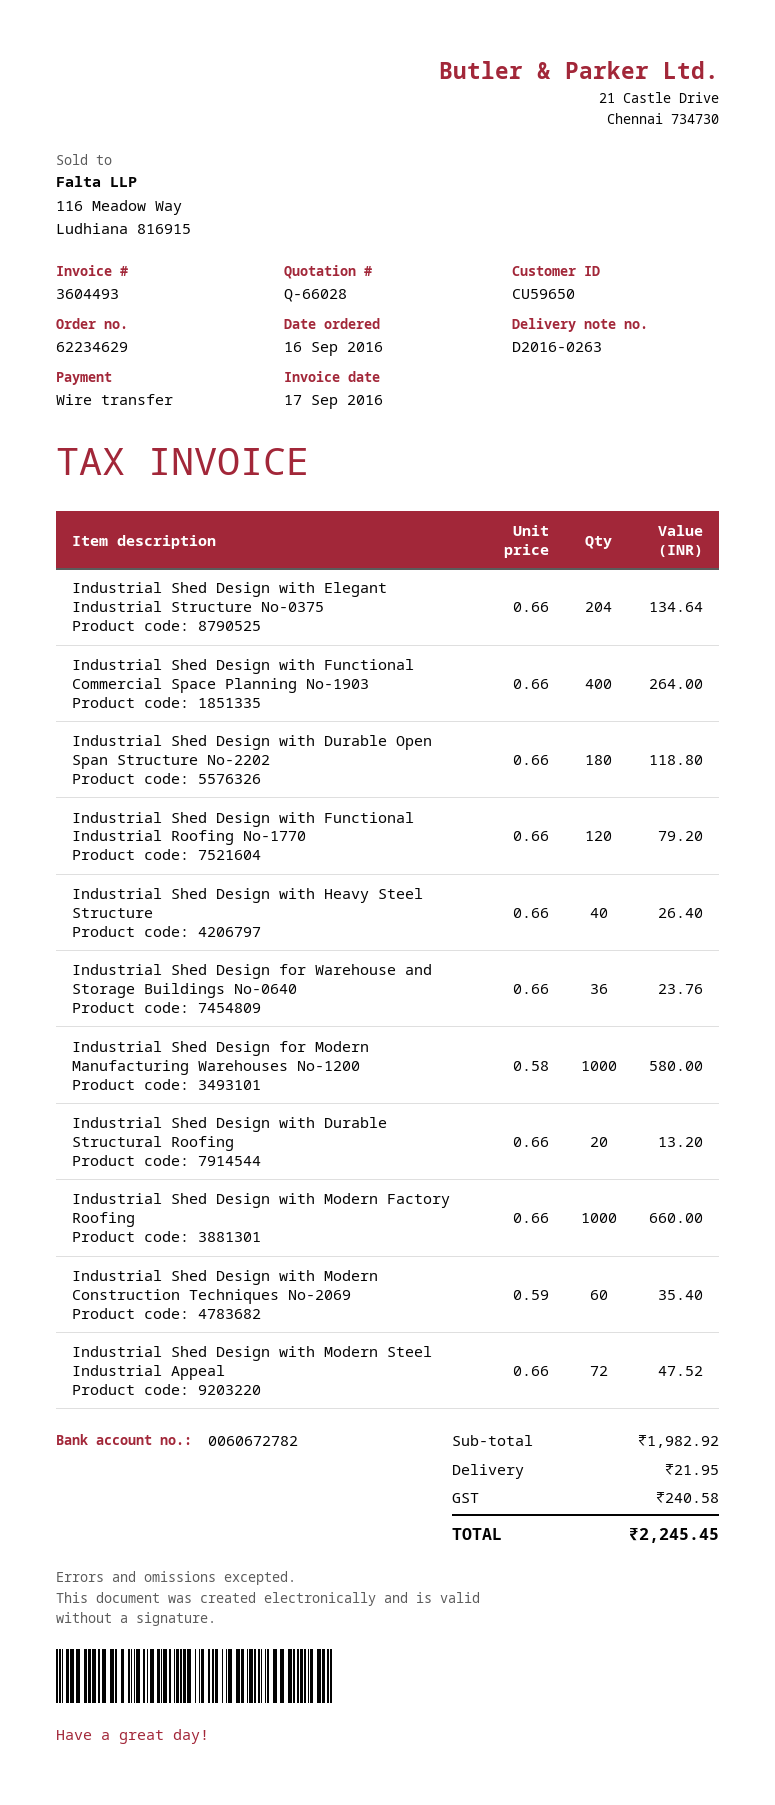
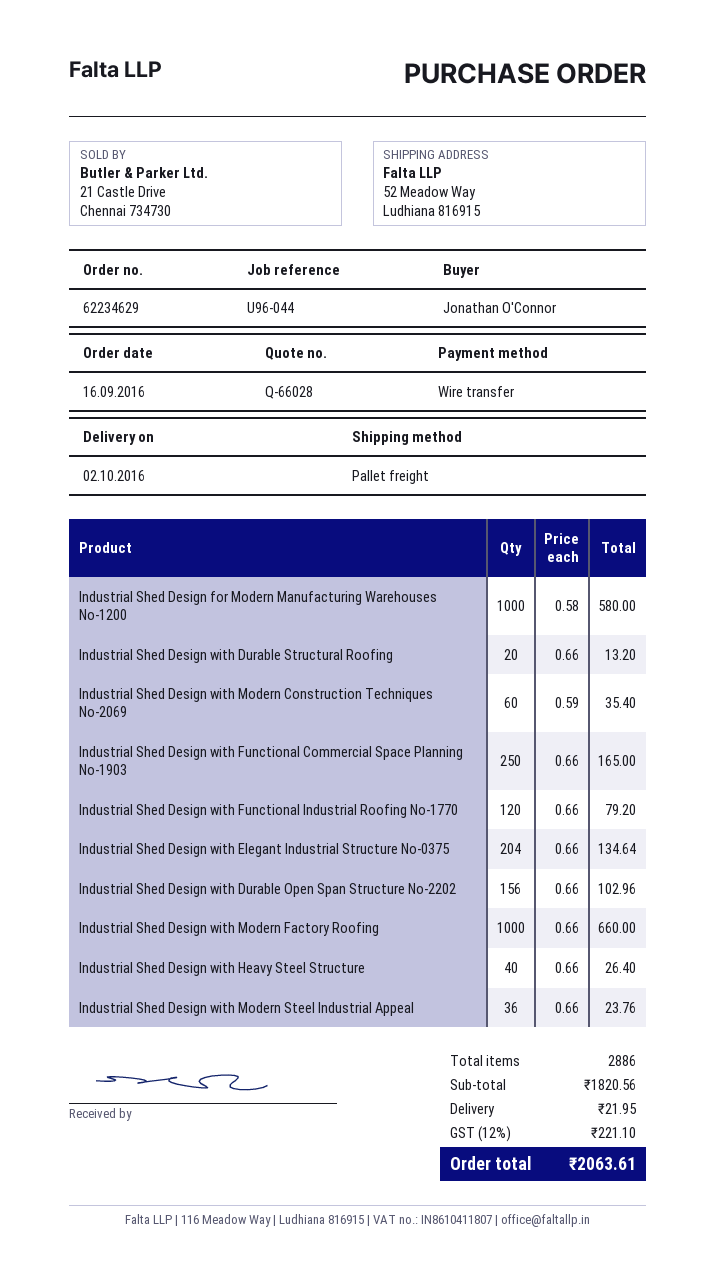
Industrial Shed Design with Functional Commercial Space Planning No-1903: 400 x 0.66 = 264.00 -> 250 x 0.66 = 165.00
Industrial Shed Design with Durable Open Span Structure No-2202: 180 x 0.66 = 118.80 -> 156 x 0.66 = 102.96
Industrial Shed Design for Warehouse and Storage Buildings No-0640: 36 x 0.66 = 23.76 -> none
Industrial Shed Design with Modern Steel Industrial Appeal: 72 x 0.66 = 47.52 -> 36 x 0.66 = 23.76
subtotal: 1982.92 -> 1820.56
tax: 240.58 -> 221.10
total: 2245.45 -> 2063.61

